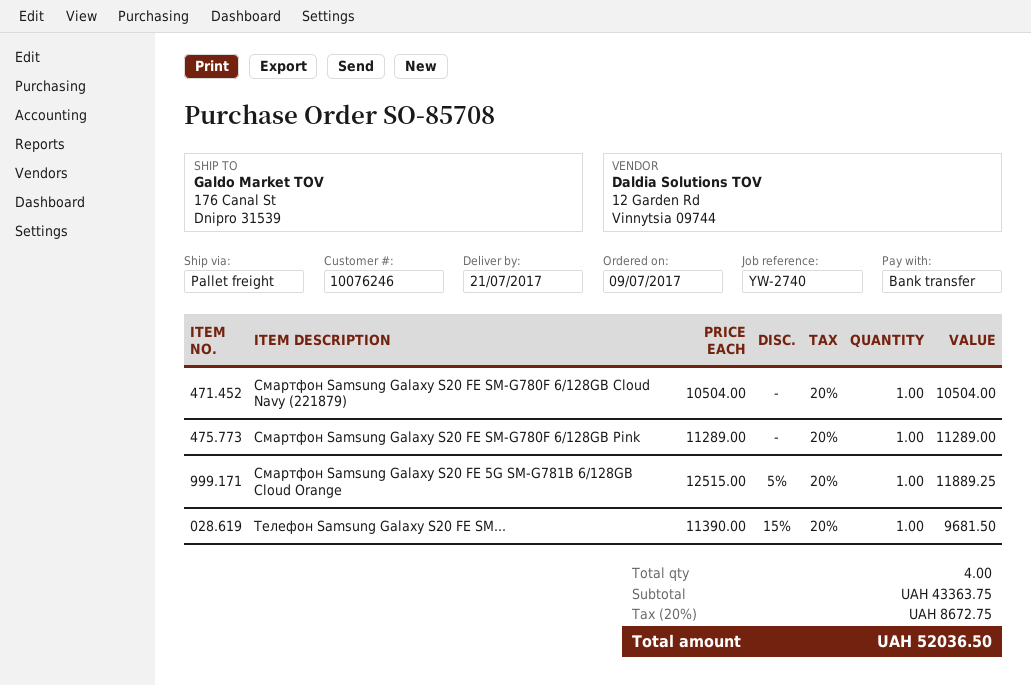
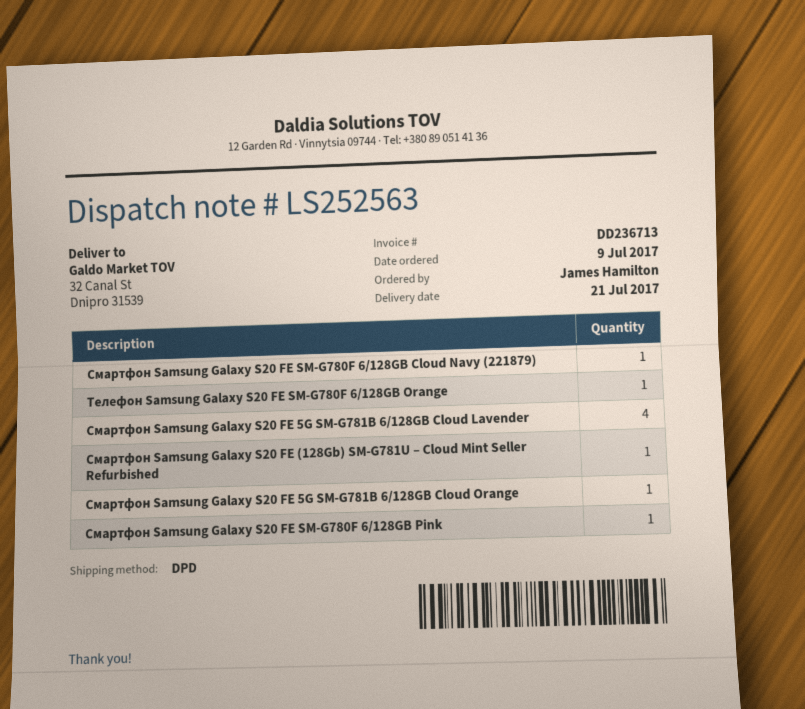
shipping method: pallet freight -> DPD
ship to: 176 Canal St, Dnipro 31539 -> 32 Canal St, Dnipro 31539
Смартфон Samsung Galaxy S20 FE 5G SM-G781B 6/128GB Cloud Lavender: none -> 4
Смартфон Samsung Galaxy S20 FE (128Gb) SM-G781U – Cloud Mint Seller Refurbished: none -> 1

